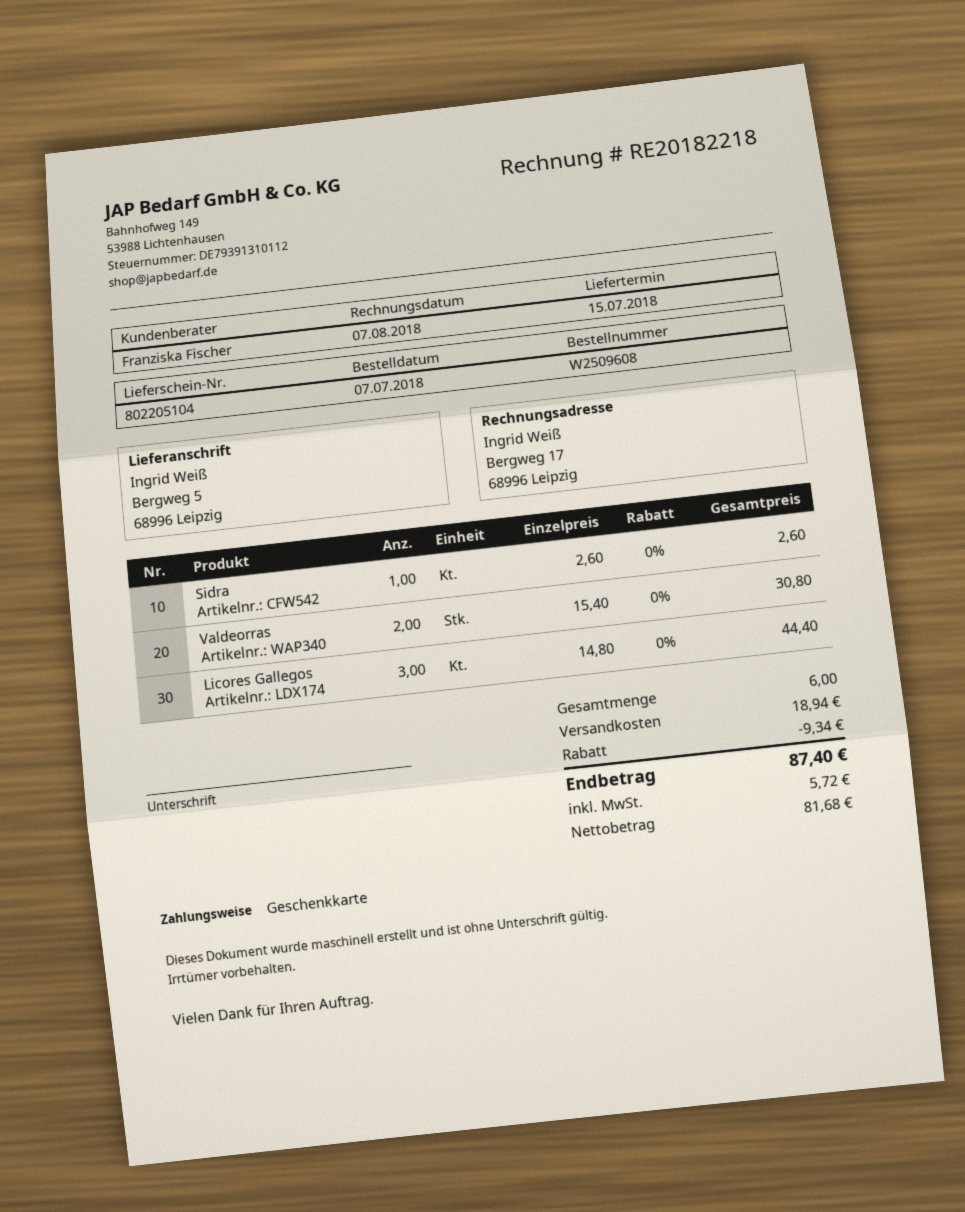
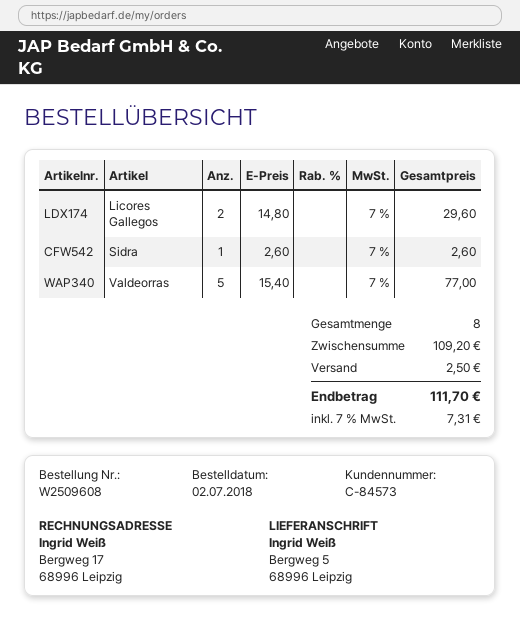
order date: 2018-07-07 -> 2018-07-02
Valdeorras: 2 x 15.40 = 30.80 -> 5 x 15.40 = 77.00
Licores Gallegos: 3 x 14.80 = 44.40 -> 2 x 14.80 = 29.60
total quantity: 6 -> 8
discount: 9.34 -> none
shipping: 18.94 -> 2.50
tax: 5.72 -> 7.31
total: 87.40 -> 111.70

